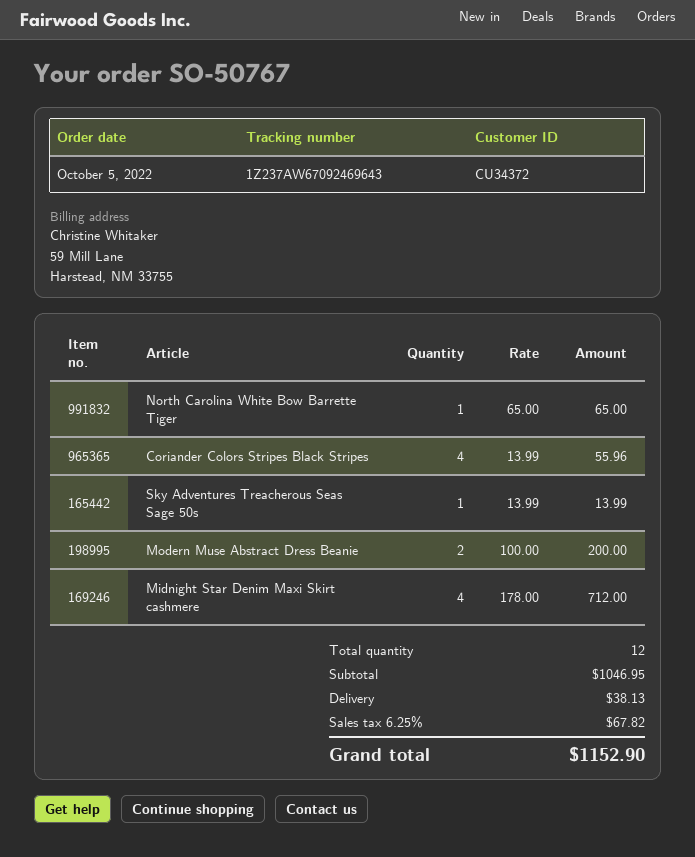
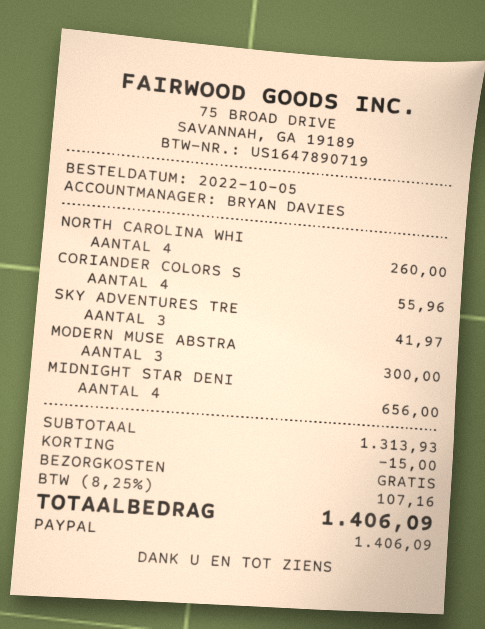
North Carolina White Bow Barrette Tiger: 1 for 65.00 -> 4 for 260.00
Sky Adventures Treacherous Seas Sage 50s: 1 for 13.99 -> 3 for 41.97
Modern Muse Abstract Dress Beanie: 2 for 200.00 -> 3 for 300.00
Midnight Star Denim Maxi Skirt cashmere: 4 for 712.00 -> 4 for 656.00
subtotal: 1046.95 -> 1313.93
discount: none -> 15.00
shipping: 38.13 -> 0.00
tax: 6.25% = 67.82 -> 8.25% = 107.16
total: 1152.90 -> 1406.09

